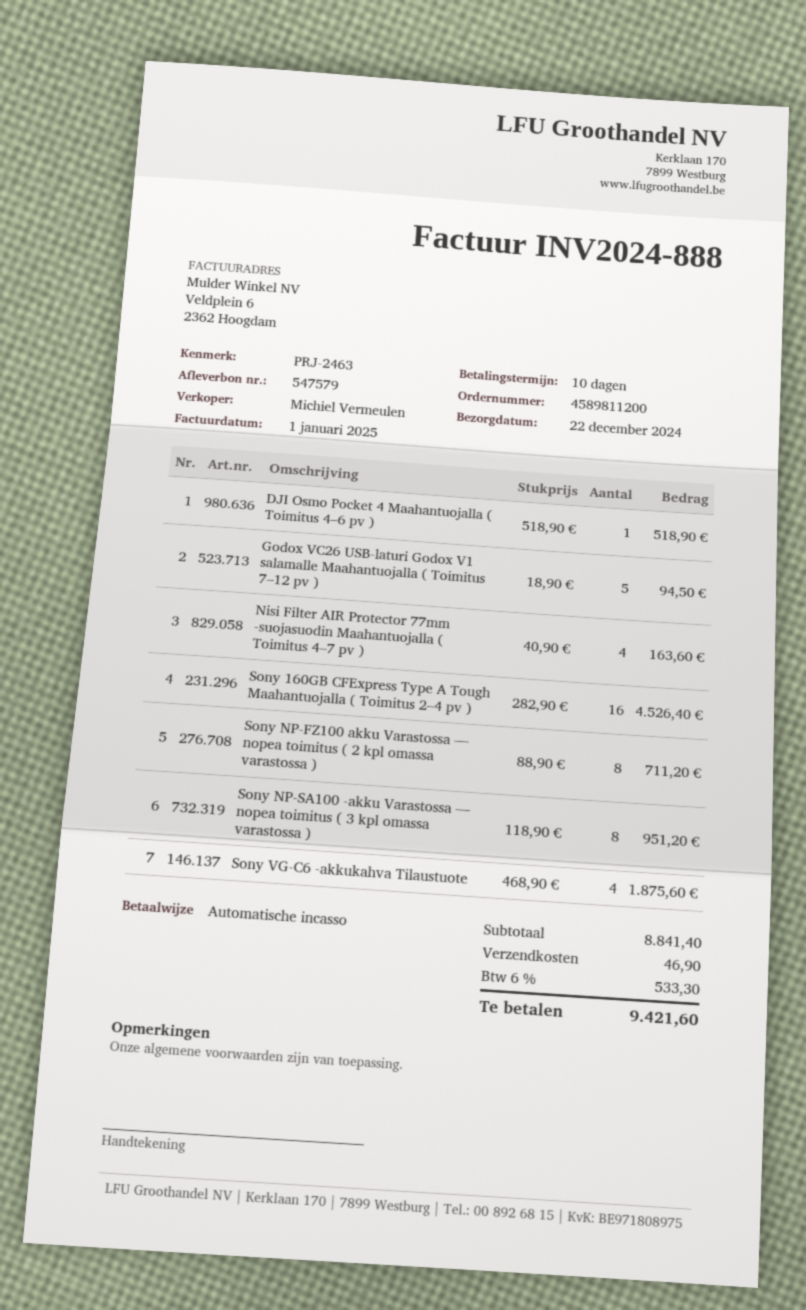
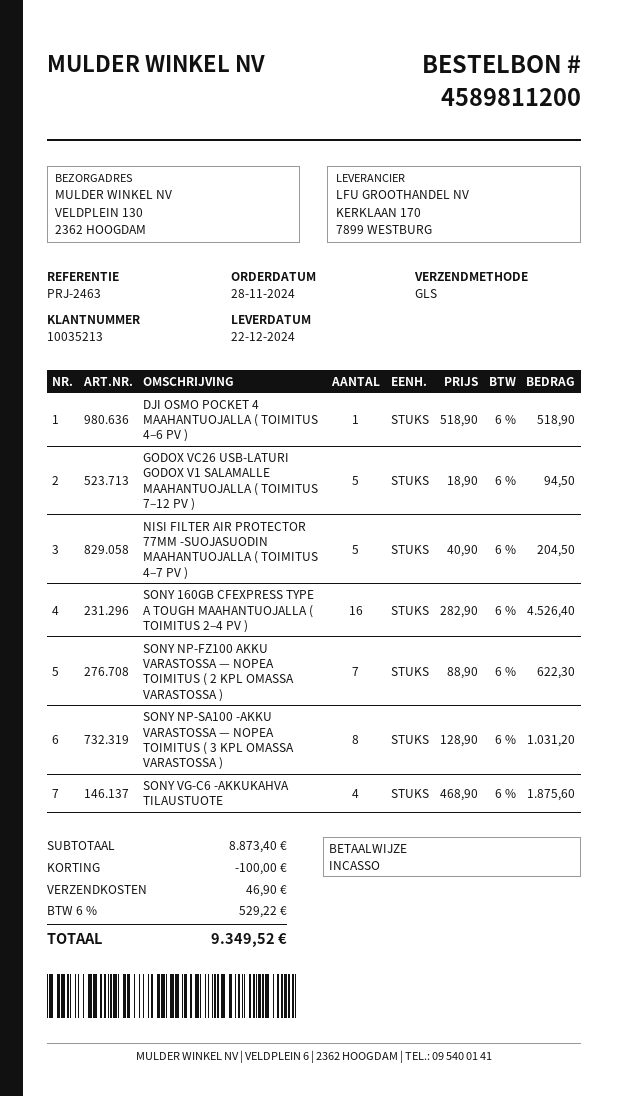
Nisi Filter AIR Protector 77mm -suojasuodin Maahantuojalla ( Toimitus 4–7 pv ): 4 x 40.90 = 163.60 -> 5 x 40.90 = 204.50
Sony NP-FZ100 akku Varastossa — nopea toimitus ( 2 kpl omassa varastossa ): 8 x 88.90 = 711.20 -> 7 x 88.90 = 622.30
Sony NP-SA100 -akku Varastossa — nopea toimitus ( 3 kpl omassa varastossa ): 8 x 118.90 = 951.20 -> 8 x 128.90 = 1031.20
subtotal: 8841.40 -> 8873.40
discount: none -> 100.00
tax: 6% = 533.30 -> 6% = 529.22
total: 9421.60 -> 9349.52

